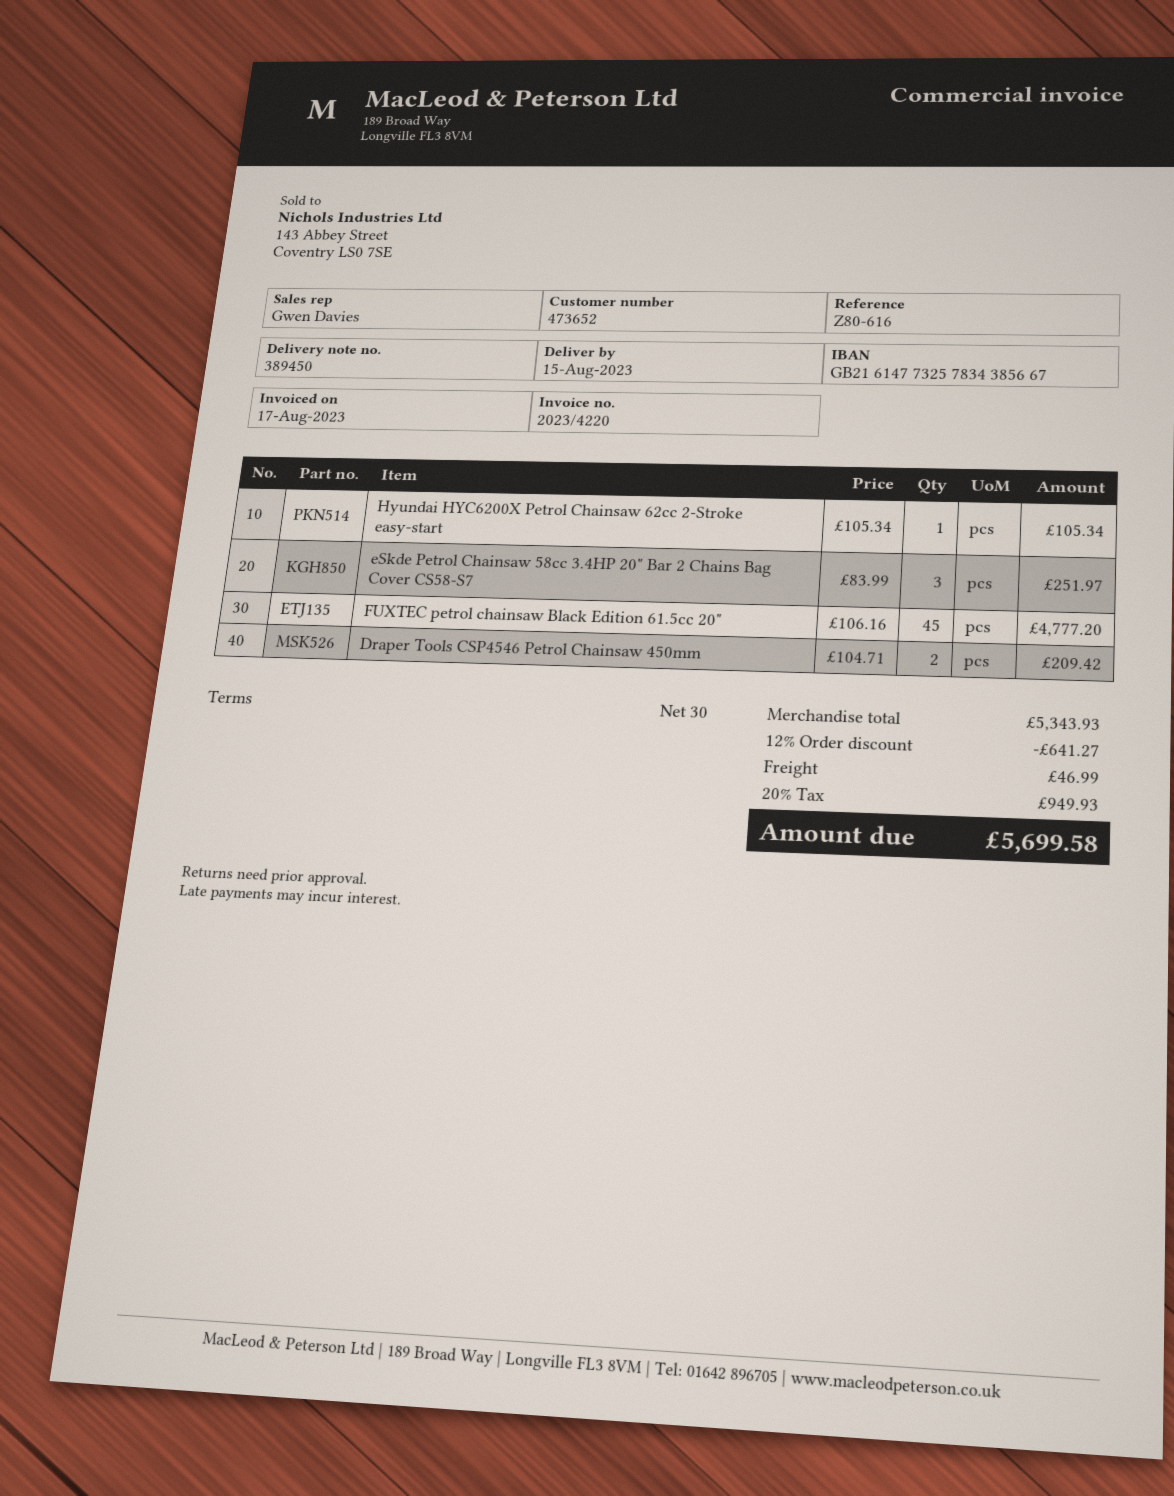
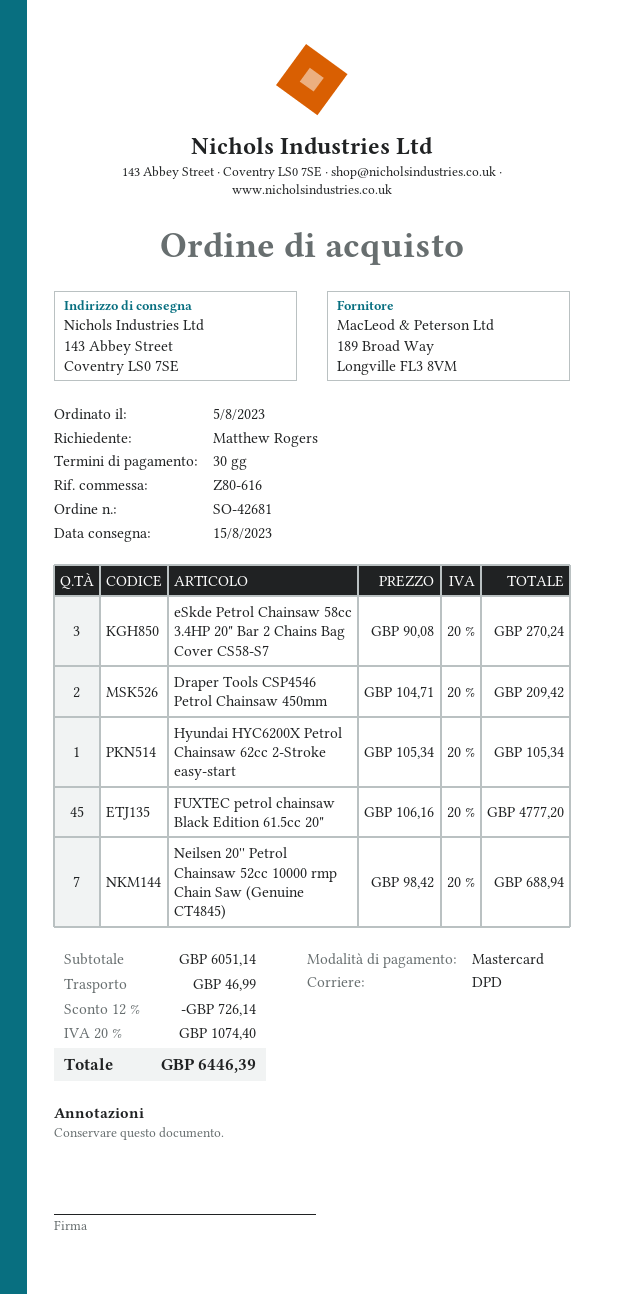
eSkde Petrol Chainsaw 58cc 3.4HP 20" Bar 2 Chains Bag Cover CS58-S7: 3 x 83.99 = 251.97 -> 3 x 90.08 = 270.24
Neilsen 20'' Petrol Chainsaw 52cc 10000 rmp Chain Saw (Genuine CT4845): none -> 7 x 98.42 = 688.94
subtotal: 5343.93 -> 6051.14
discount: 12% = 641.27 -> 12% = 726.14
tax: 20% = 949.93 -> 20% = 1074.40
total: 5699.58 -> 6446.39

